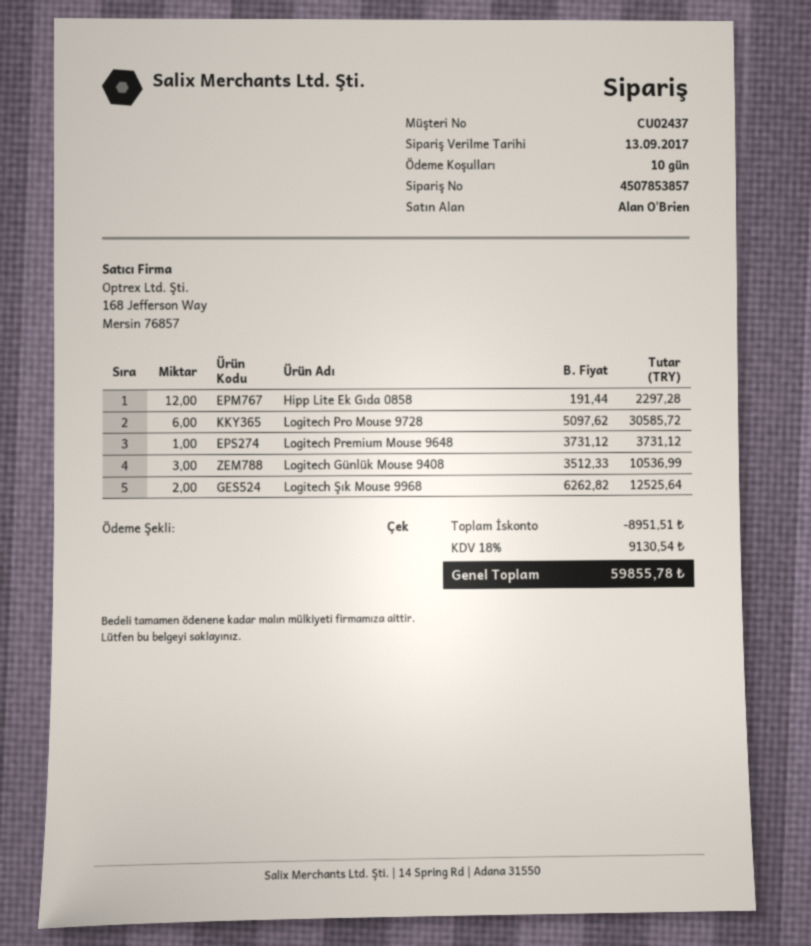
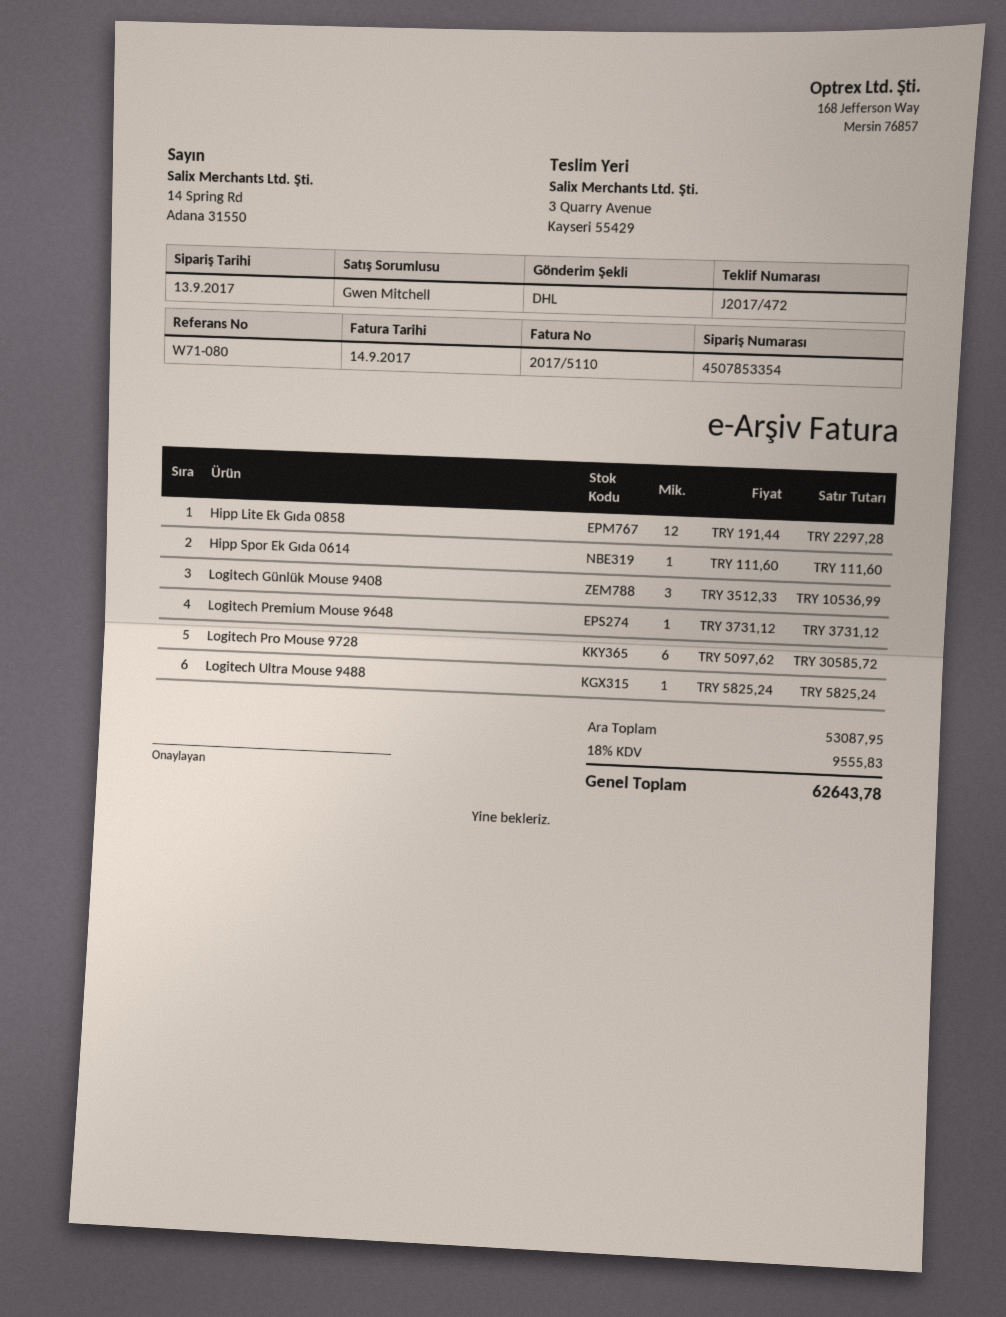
order number: 4507853857 -> 4507853354
Logitech Şık Mouse 9968: 2 x 6262.82 = 12525.64 -> none
Hipp Spor Ek Gıda 0614: none -> 1 x 111.60 = 111.60
Logitech Ultra Mouse 9488: none -> 1 x 5825.24 = 5825.24
discount: 8951.51 -> none
tax: 18% = 9130.54 -> 18% = 9555.83
total: 59855.78 -> 62643.78

